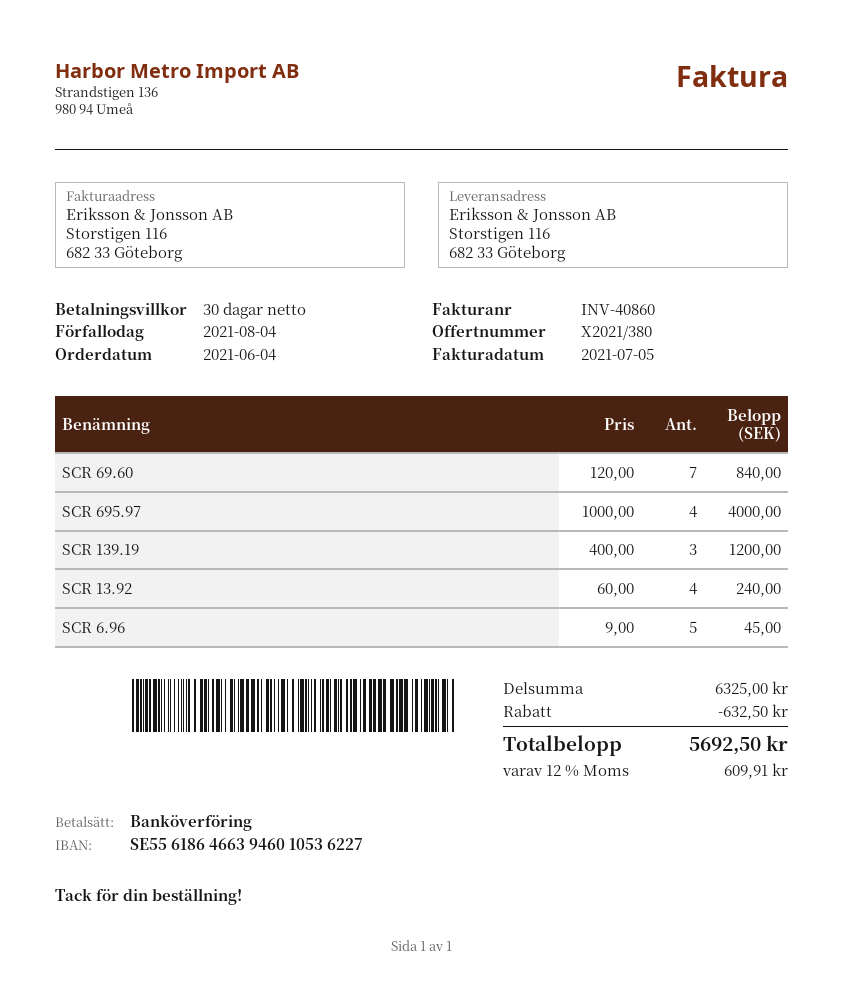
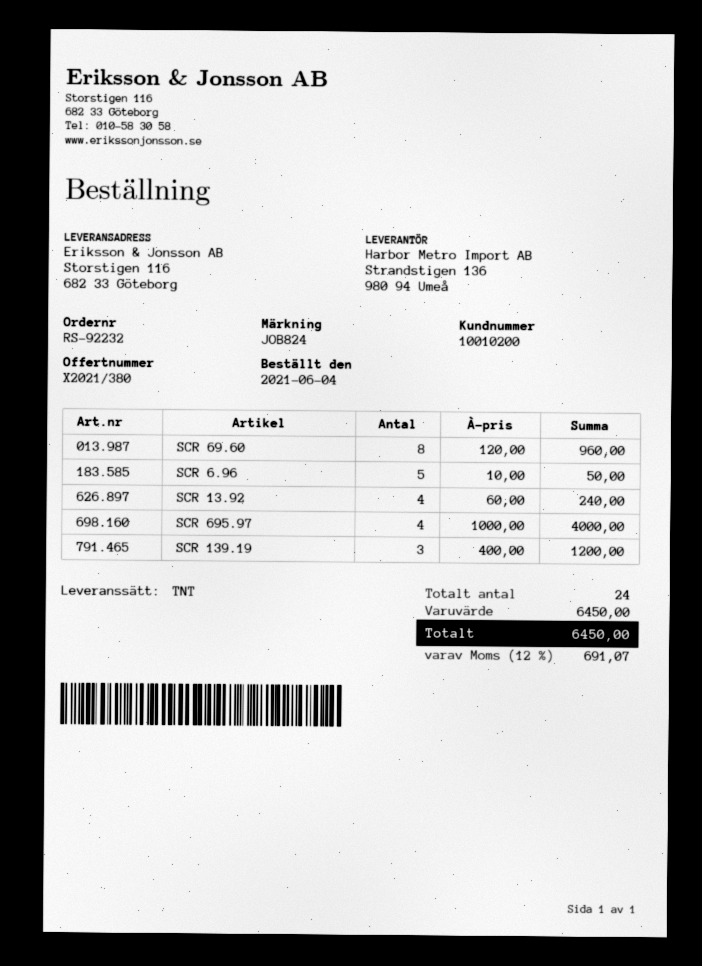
SCR 69.60: 7 x 120.00 = 840.00 -> 8 x 120.00 = 960.00
SCR 6.96: 5 x 9.00 = 45.00 -> 5 x 10.00 = 50.00
subtotal: 6325.00 -> 6450.00
discount: 632.50 -> none
tax: 12% = 609.91 -> 12% = 691.07
total: 5692.50 -> 6450.00

